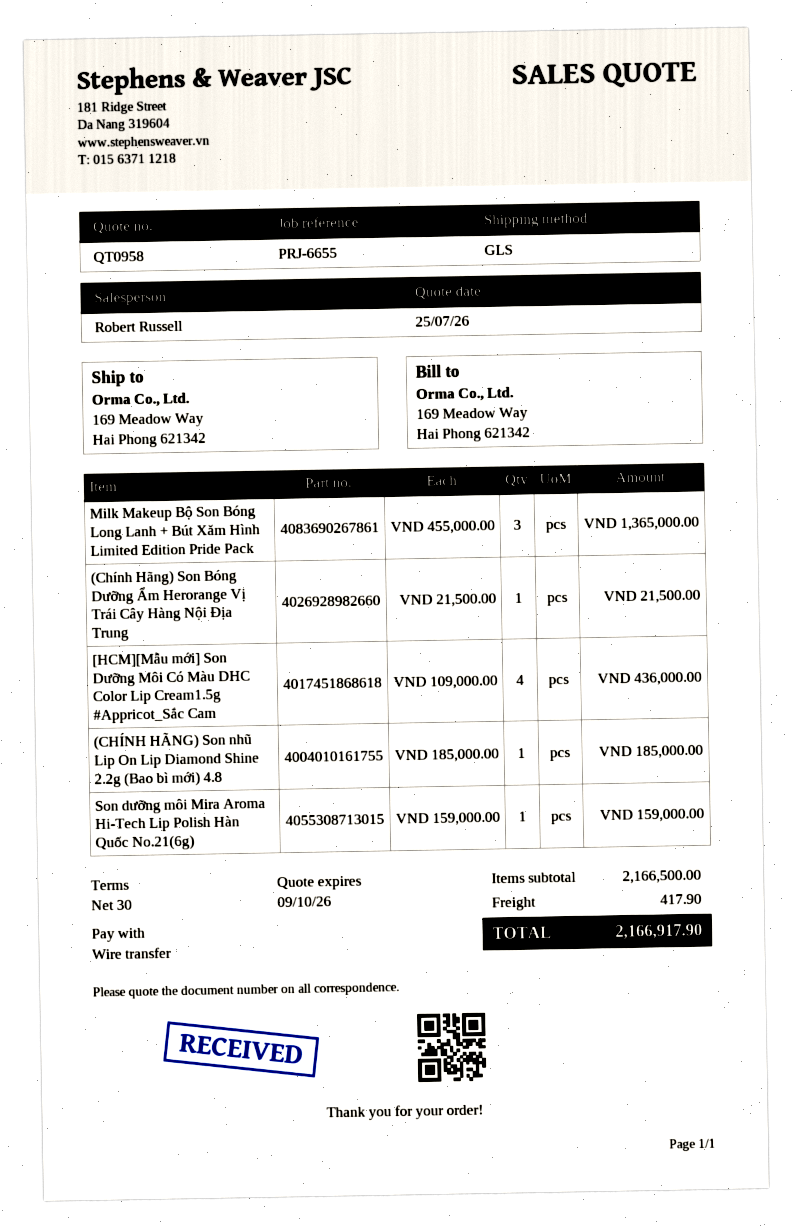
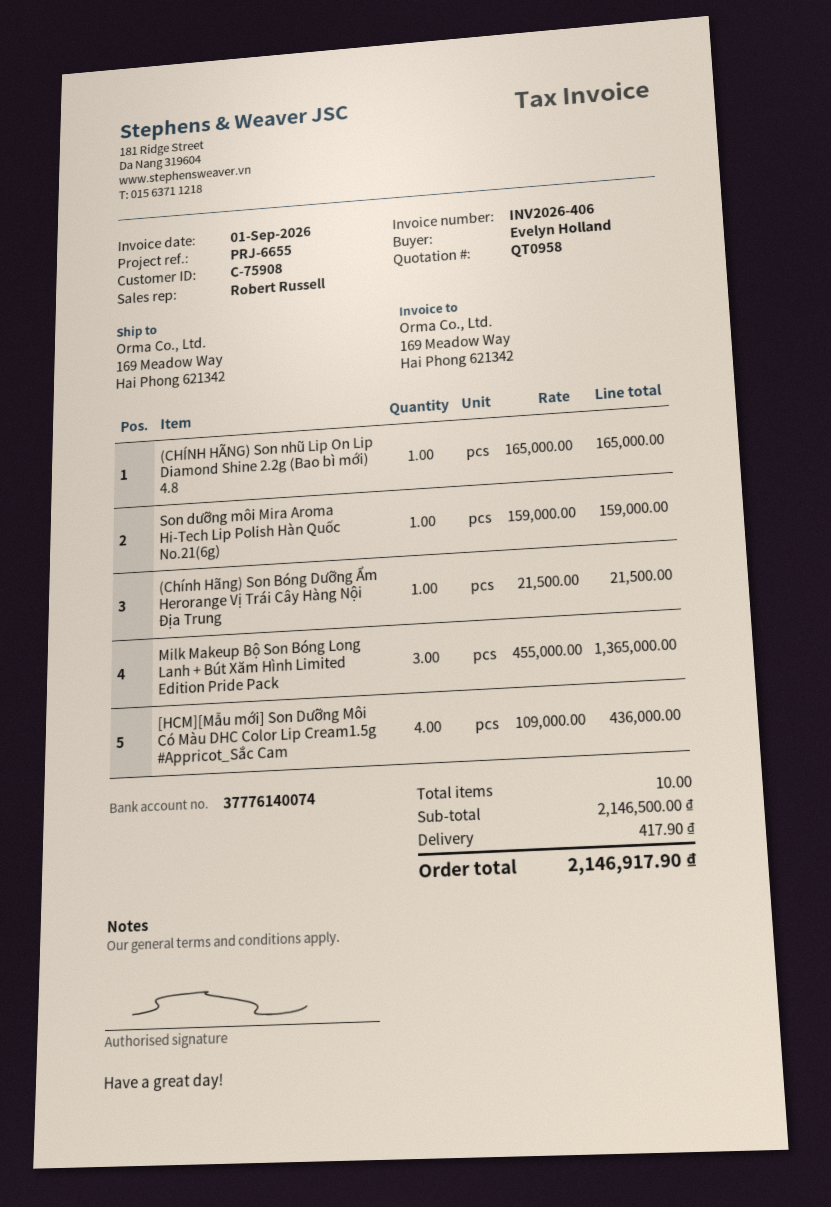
(CHÍNH HÃNG) Son nhũ Lip On Lip Diamond Shine 2.2g (Bao bì mới) 4.8: 1 x 185000.00 = 185000.00 -> 1 x 165000.00 = 165000.00
subtotal: 2166500.00 -> 2146500.00
total: 2166917.90 -> 2146917.90

